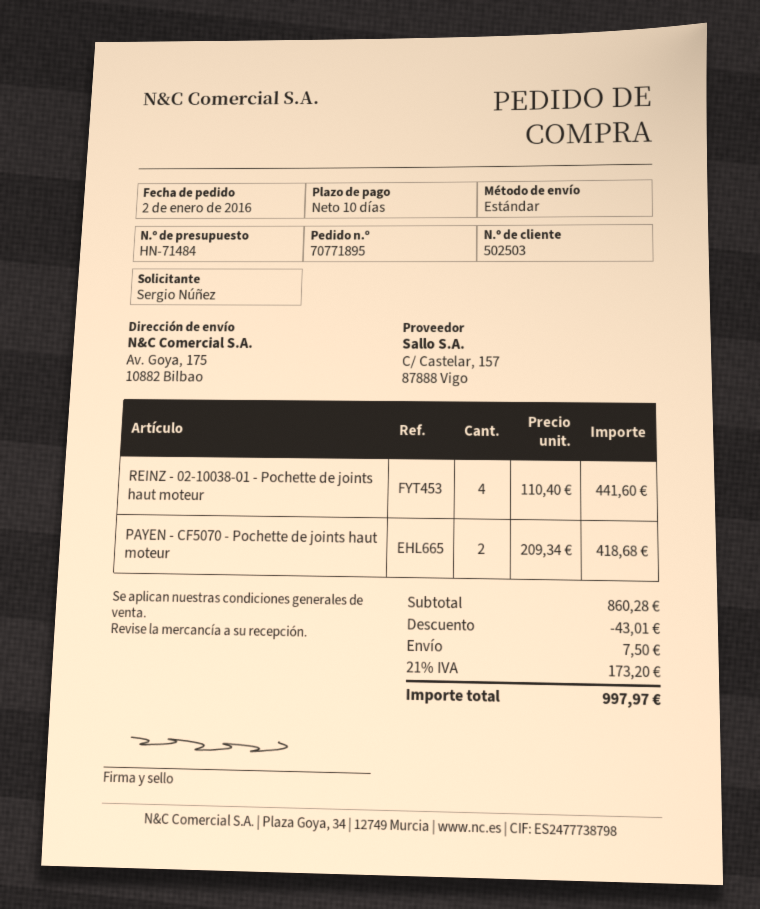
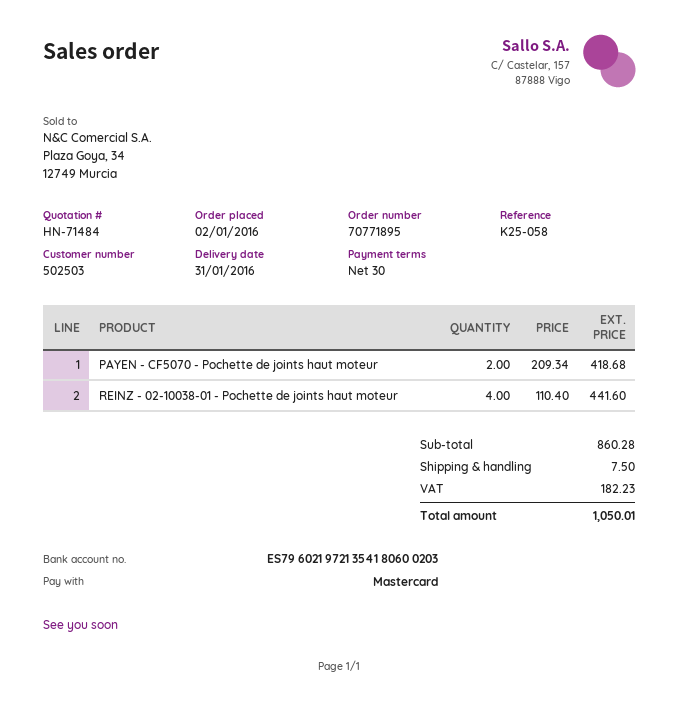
payment terms: 10 days -> 30 days
discount: 43.01 -> none
tax: 173.20 -> 182.23
total: 997.97 -> 1050.01

